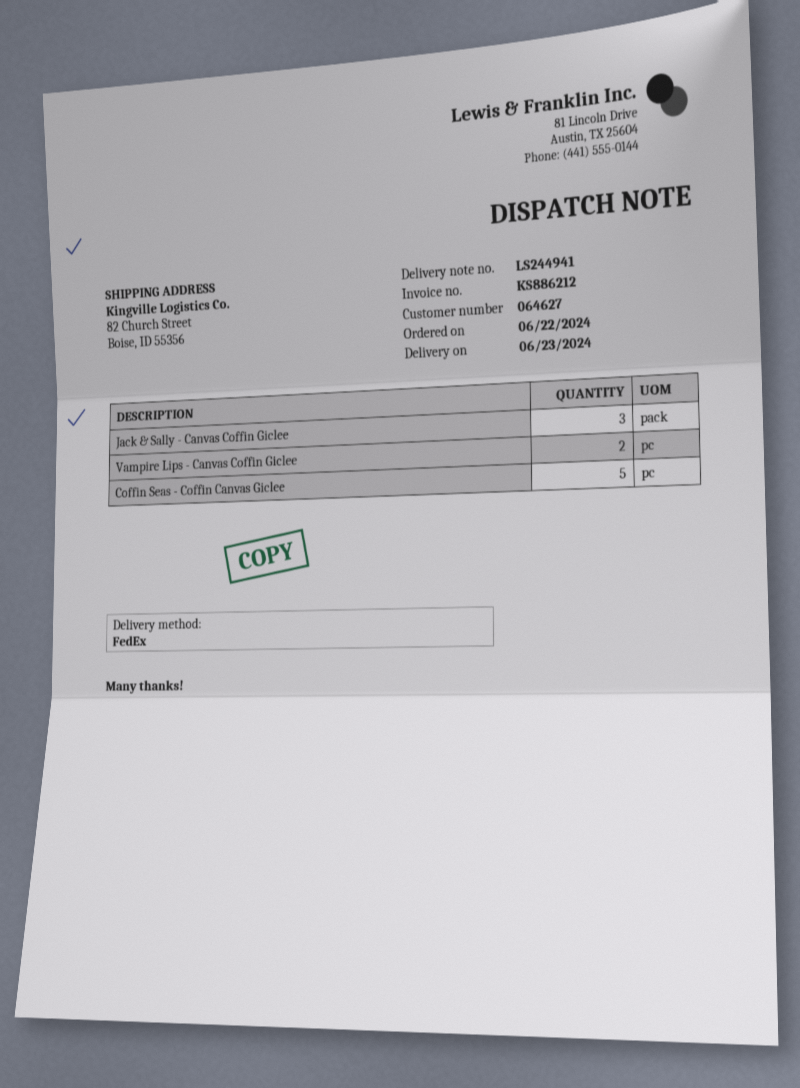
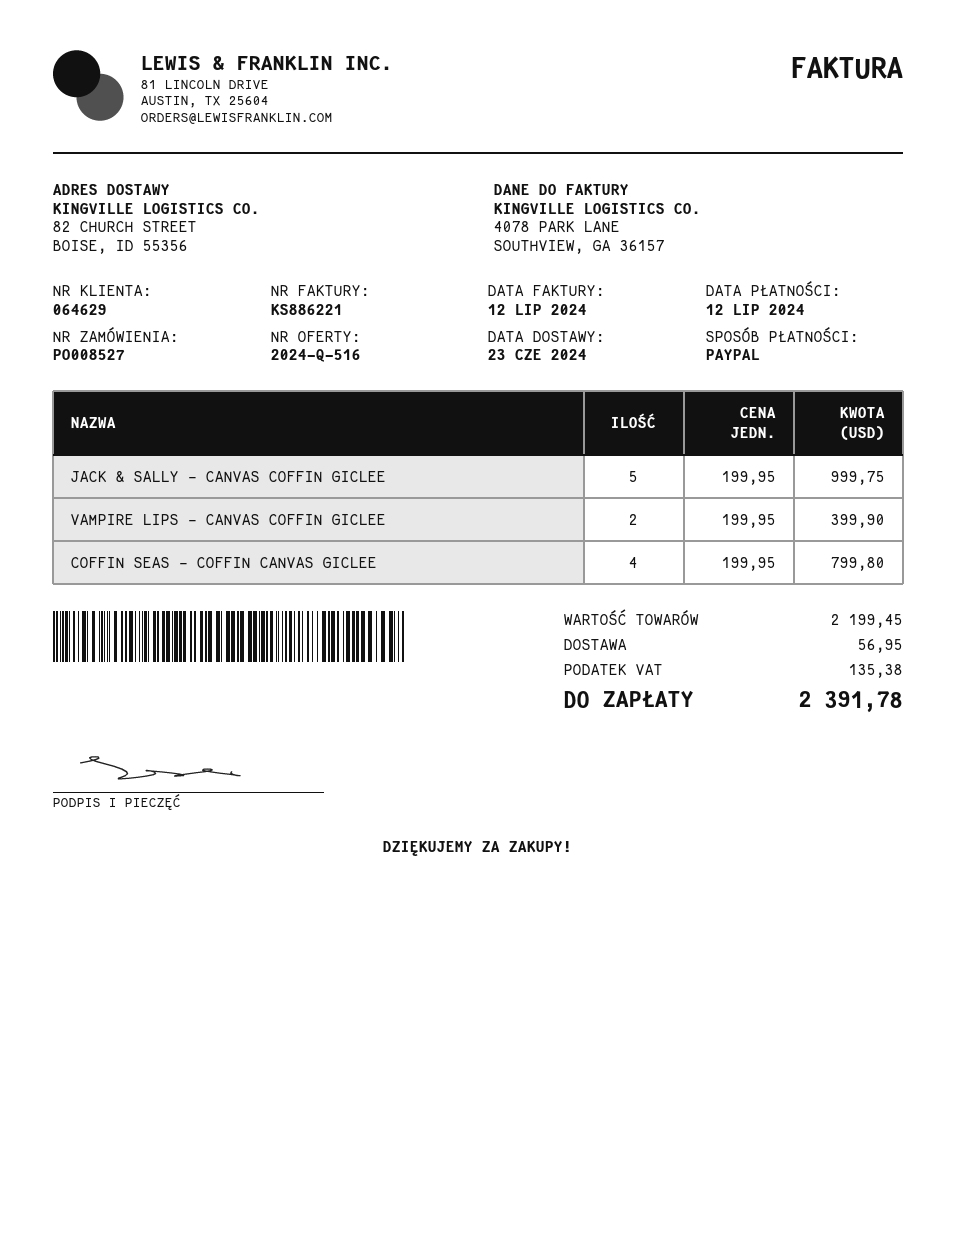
invoice number: KS886212 -> KS886221
customer number: 064627 -> 064629
Jack & Sally - Canvas Coffin Giclee: 3 -> 5
Coffin Seas - Coffin Canvas Giclee: 5 -> 4

